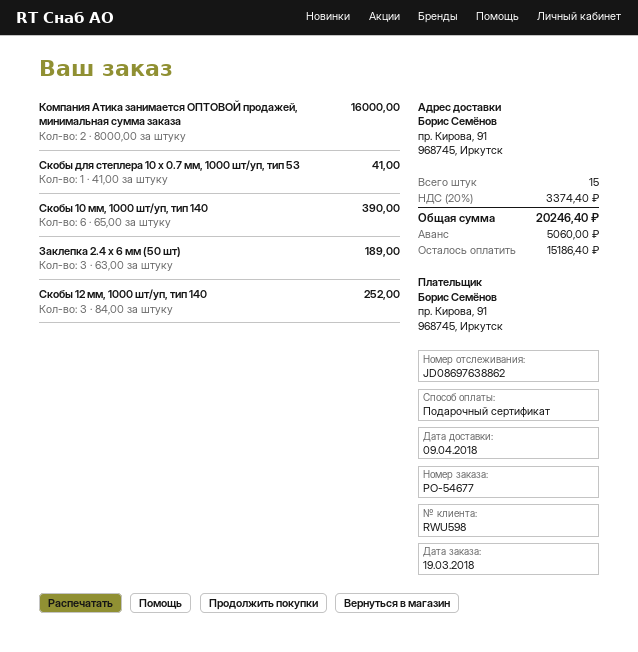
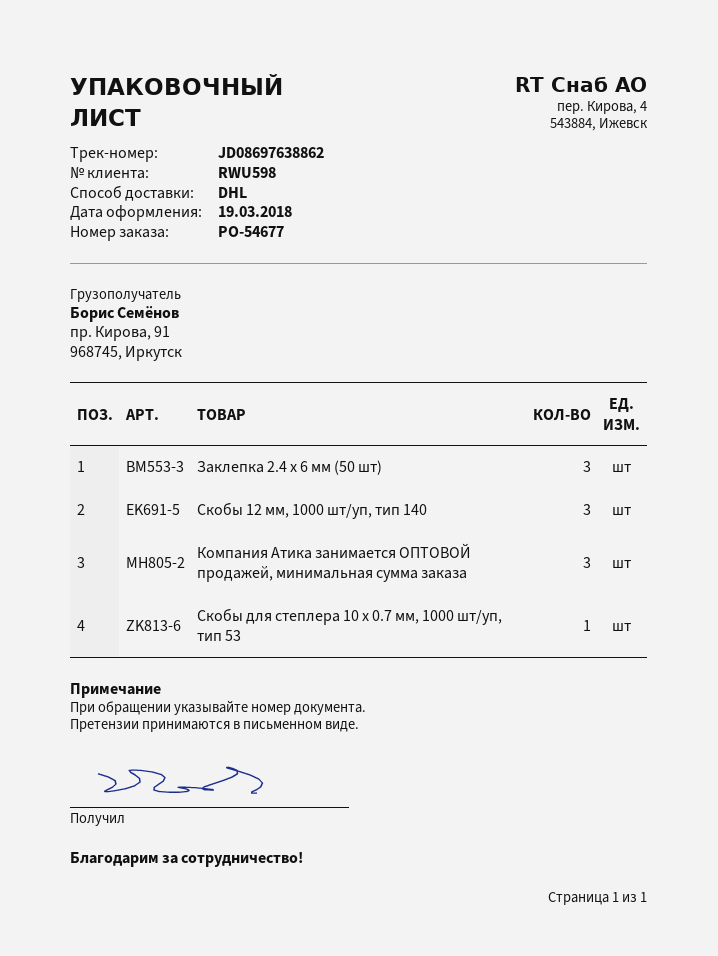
Компания Атика занимается ОПТОВОЙ продажей, минимальная сумма заказа: 2 -> 3
Скобы 10 мм, 1000 шт/уп, тип 140: 6 -> none

